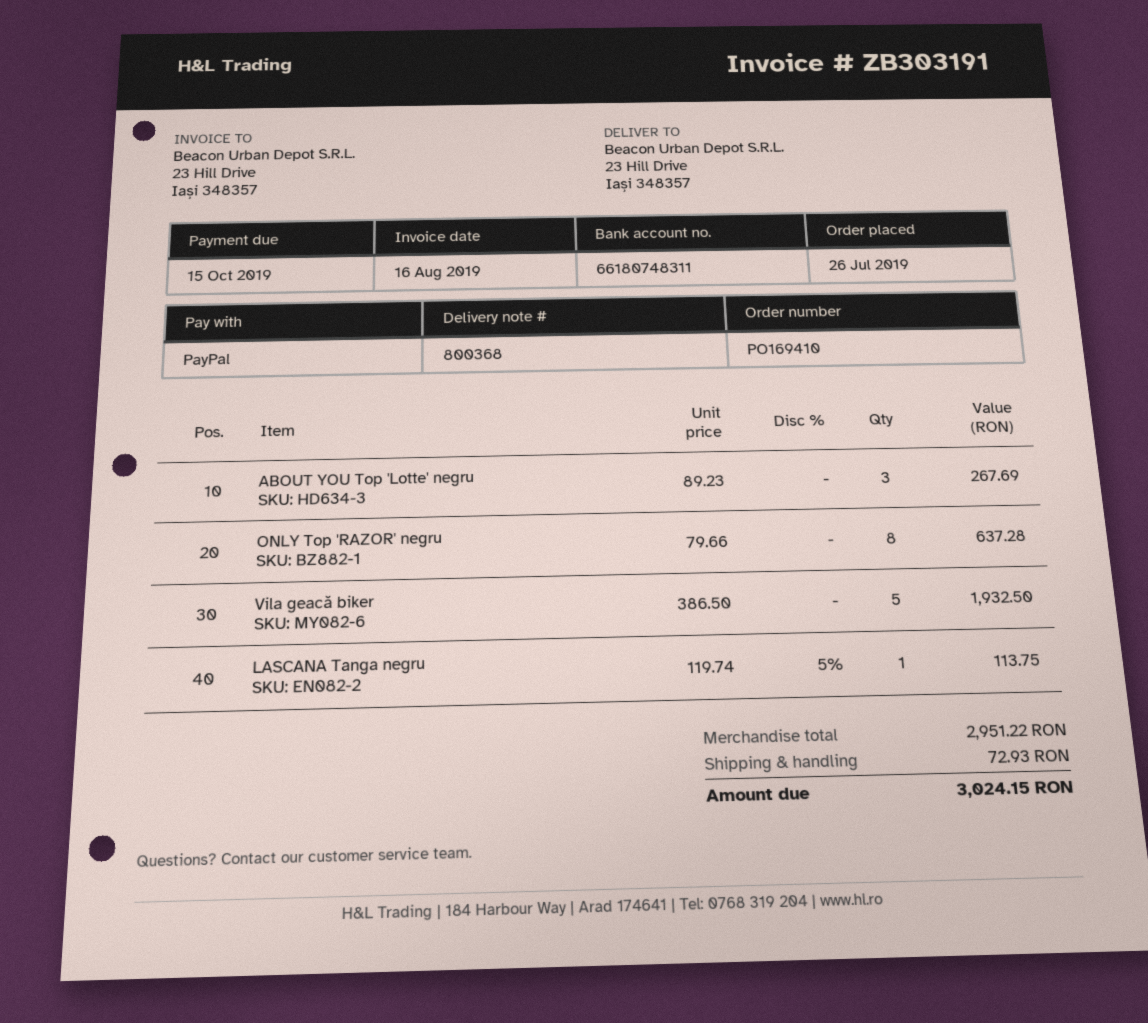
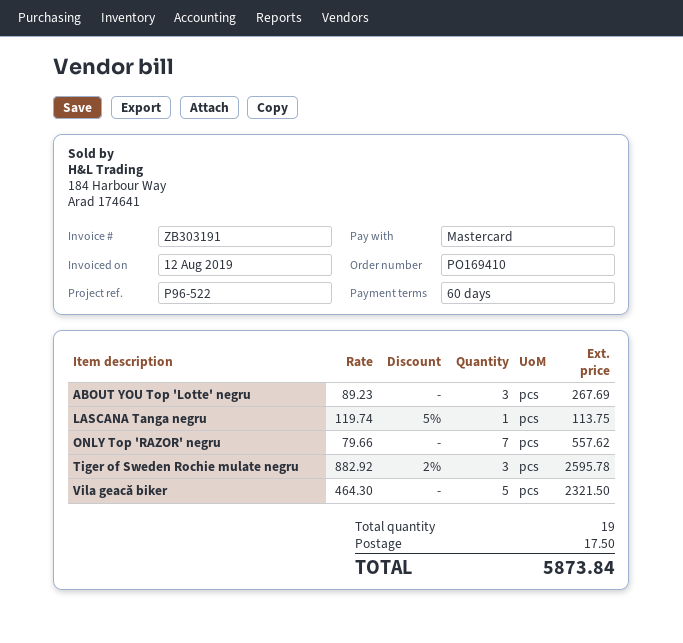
invoice date: 2019-08-16 -> 2019-08-12
payment method: PayPal -> Mastercard
ONLY Top 'RAZOR' negru: 8 x 79.66 = 637.28 -> 7 x 79.66 = 557.62
Vila geacă biker: 5 x 386.50 = 1932.50 -> 5 x 464.30 = 2321.50
Tiger of Sweden Rochie mulate negru: none -> 3 x 882.92 - 2% = 2595.78
shipping: 72.93 -> 17.50
total: 3024.15 -> 5873.84

